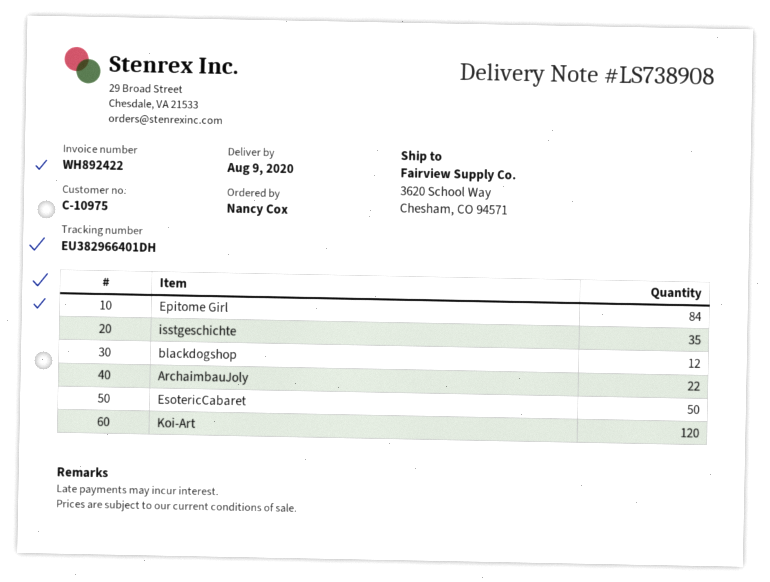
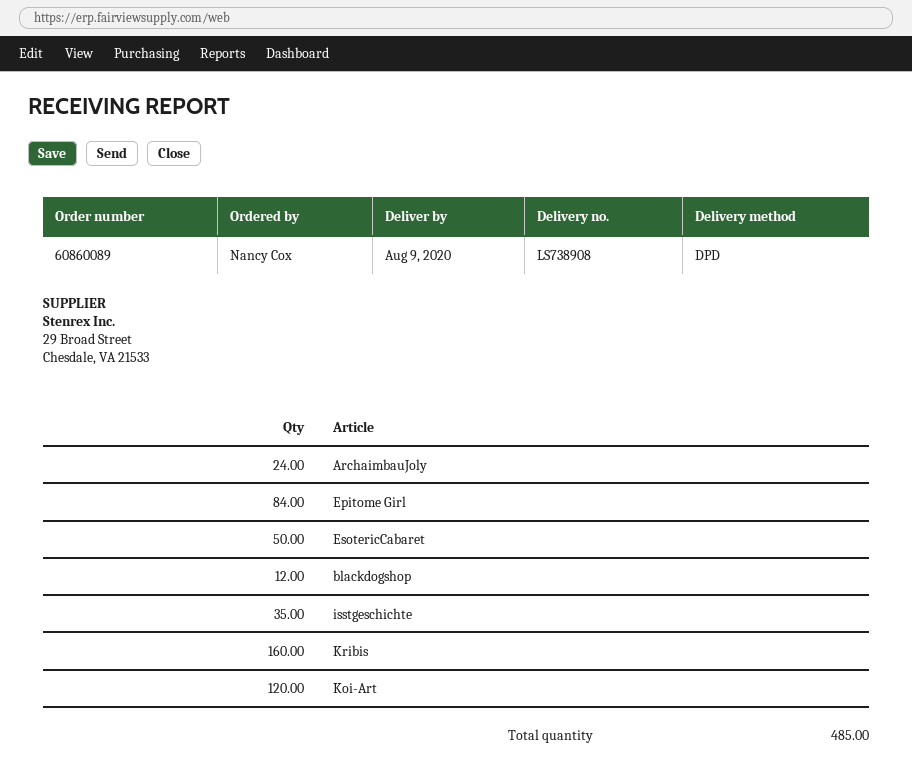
ArchaimbauJoly: 22 -> 24
Kribis: none -> 160

